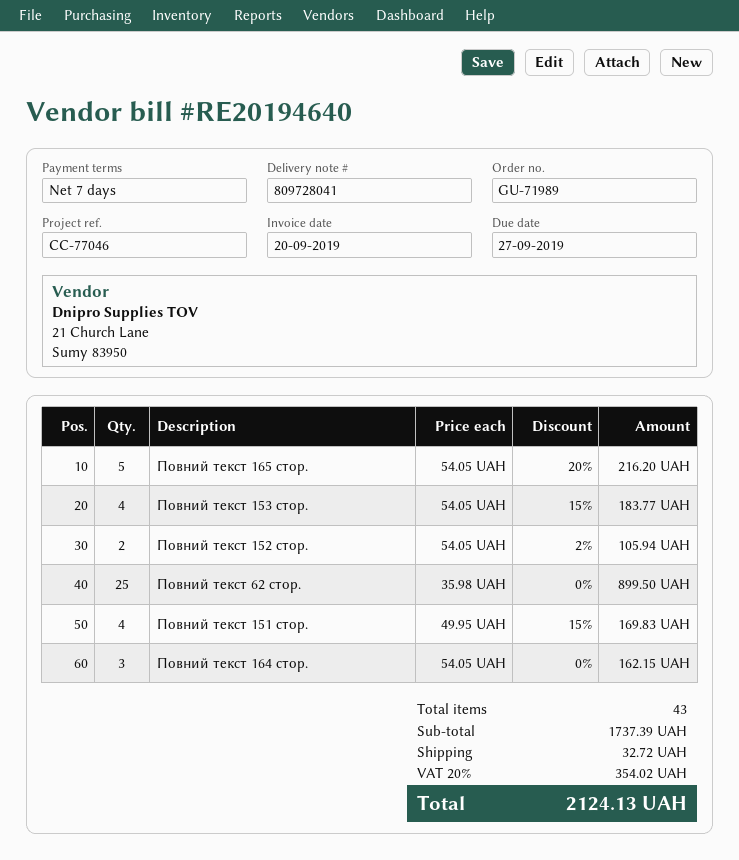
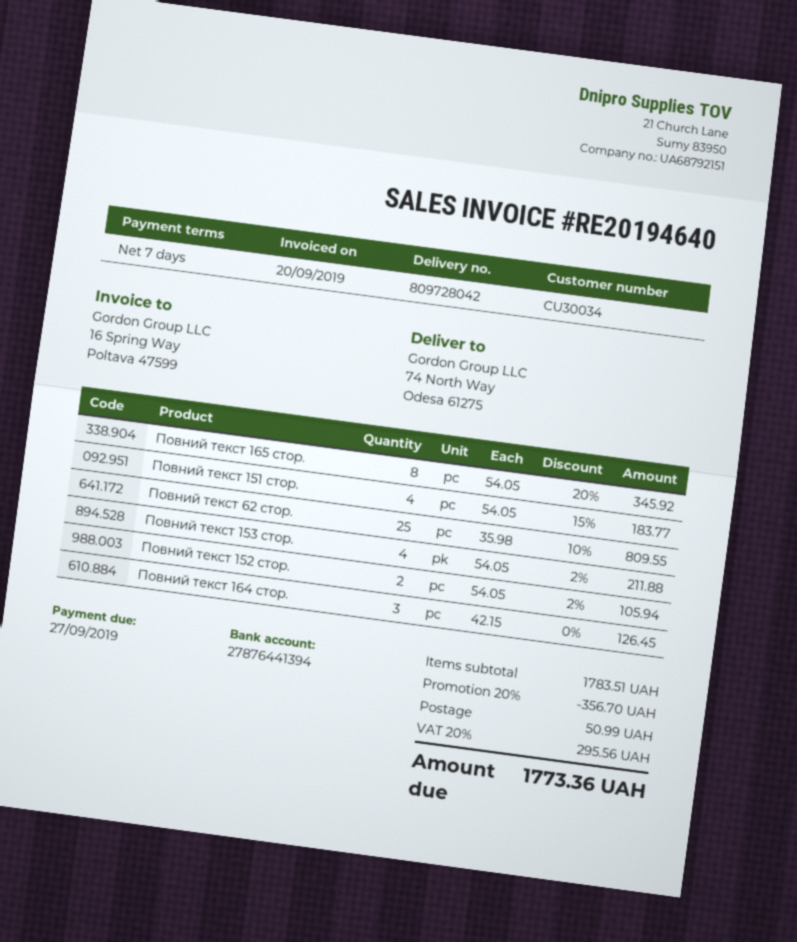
delivery note number: 809728041 -> 809728042
Повний текст 165 стор.: 5 x 54.05 - 20% = 216.20 -> 8 x 54.05 - 20% = 345.92
Повний текст 153 стор.: 4 x 54.05 - 15% = 183.77 -> 4 x 54.05 - 2% = 211.88
Повний текст 62 стор.: 25 x 35.98 = 899.50 -> 25 x 35.98 - 10% = 809.55
Повний текст 151 стор.: 4 x 49.95 - 15% = 169.83 -> 4 x 54.05 - 15% = 183.77
Повний текст 164 стор.: 3 x 54.05 = 162.15 -> 3 x 42.15 = 126.45
subtotal: 1737.39 -> 1783.51
discount: none -> 20% = 356.70
shipping: 32.72 -> 50.99
tax: 20% = 354.02 -> 20% = 295.56
total: 2124.13 -> 1773.36

